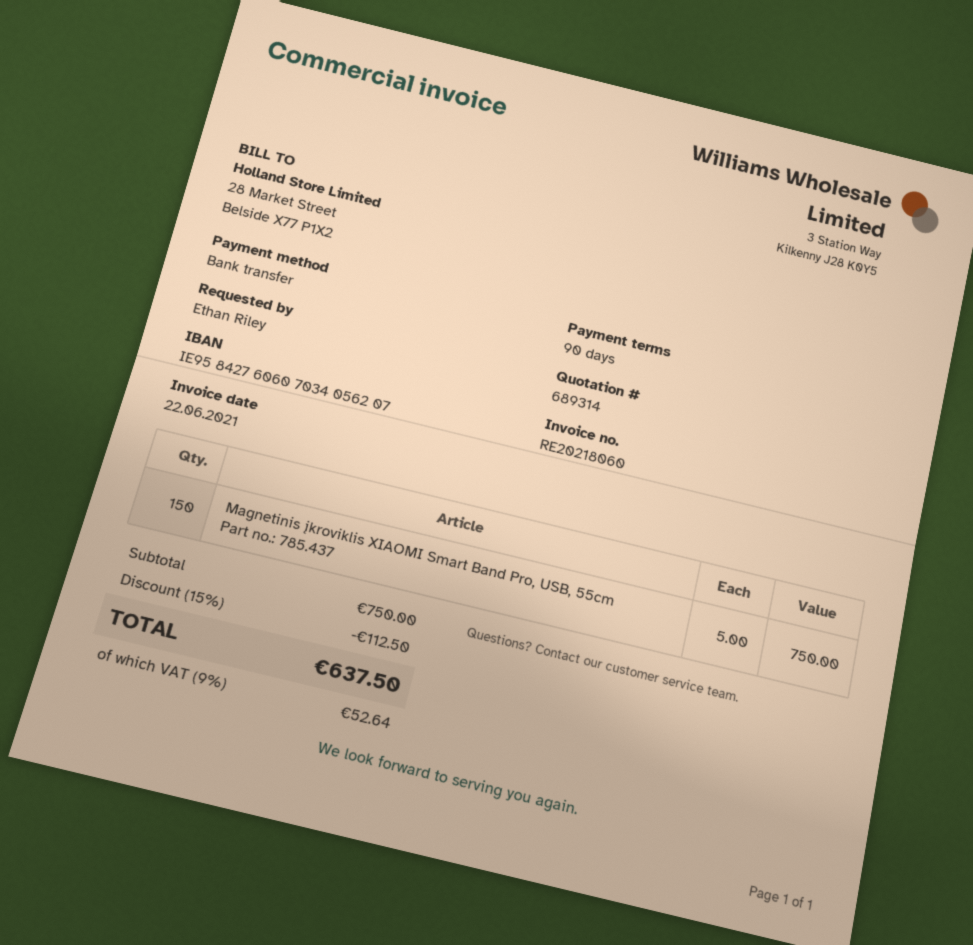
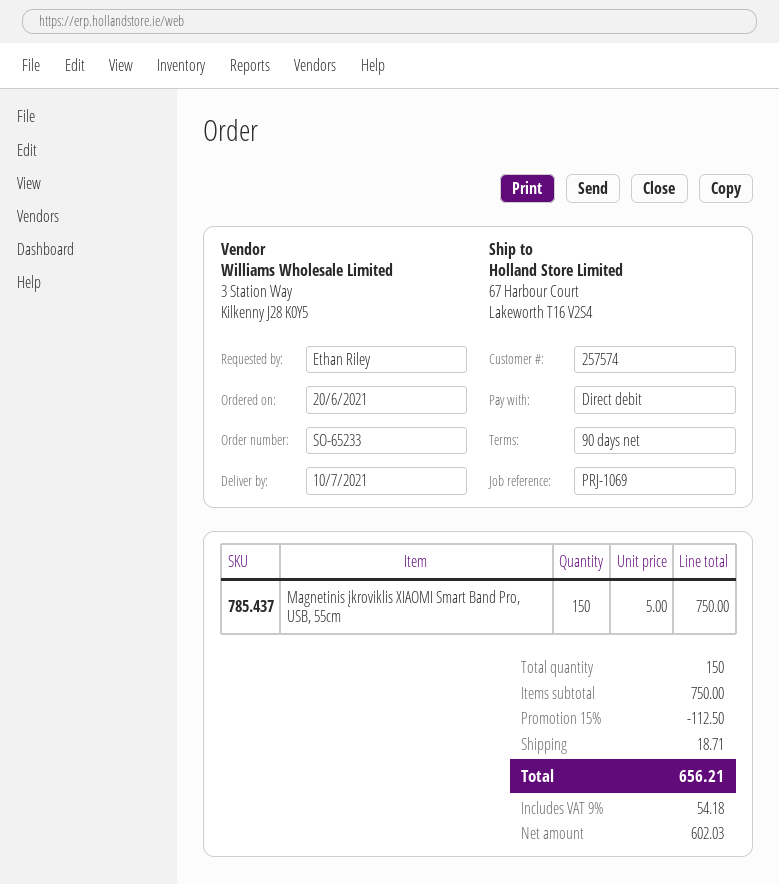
payment method: bank transfer -> direct debit
shipping: none -> 18.71
tax: 9% = 52.64 -> 9% = 54.18
total: 637.50 -> 656.21

